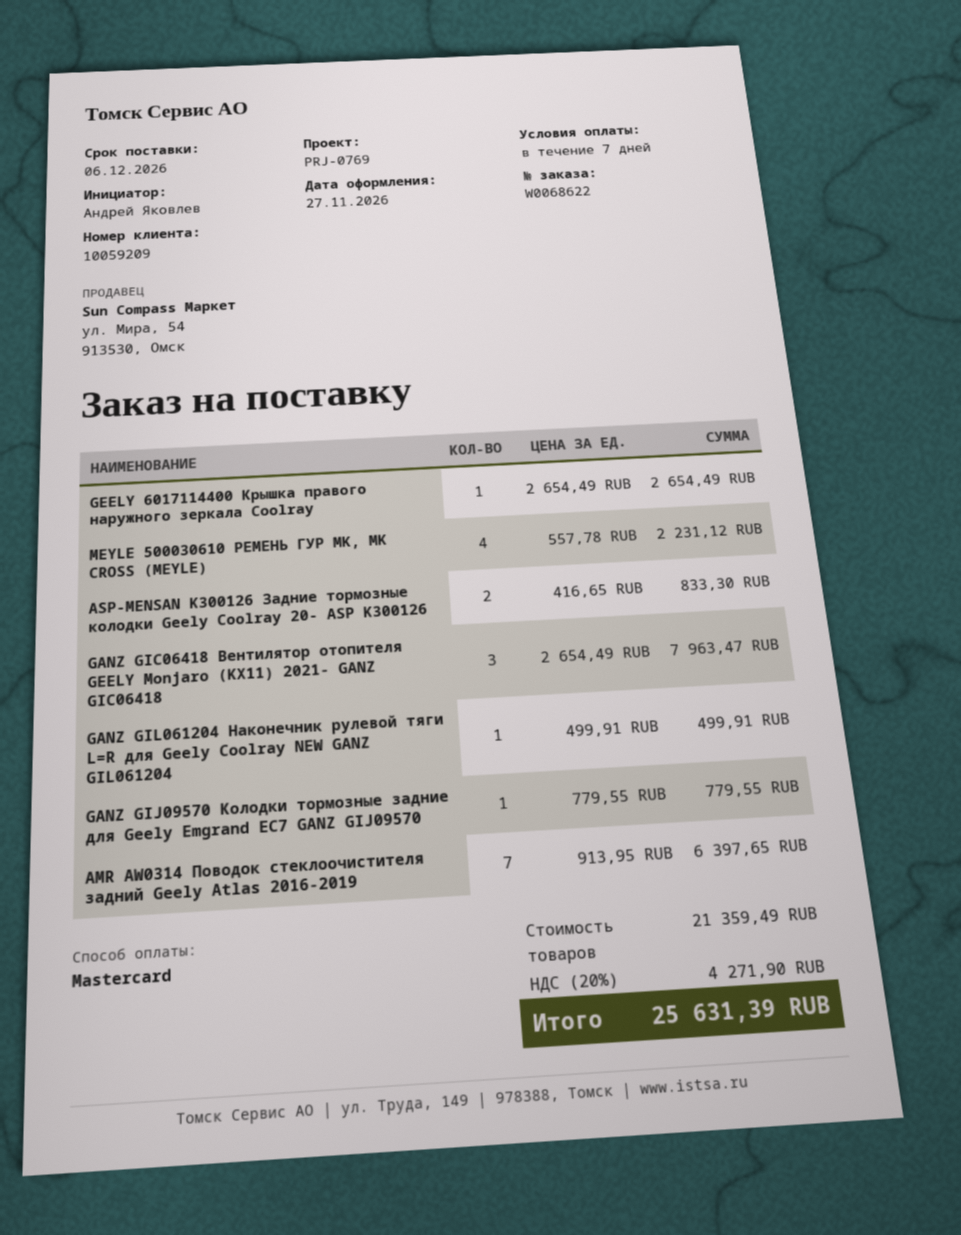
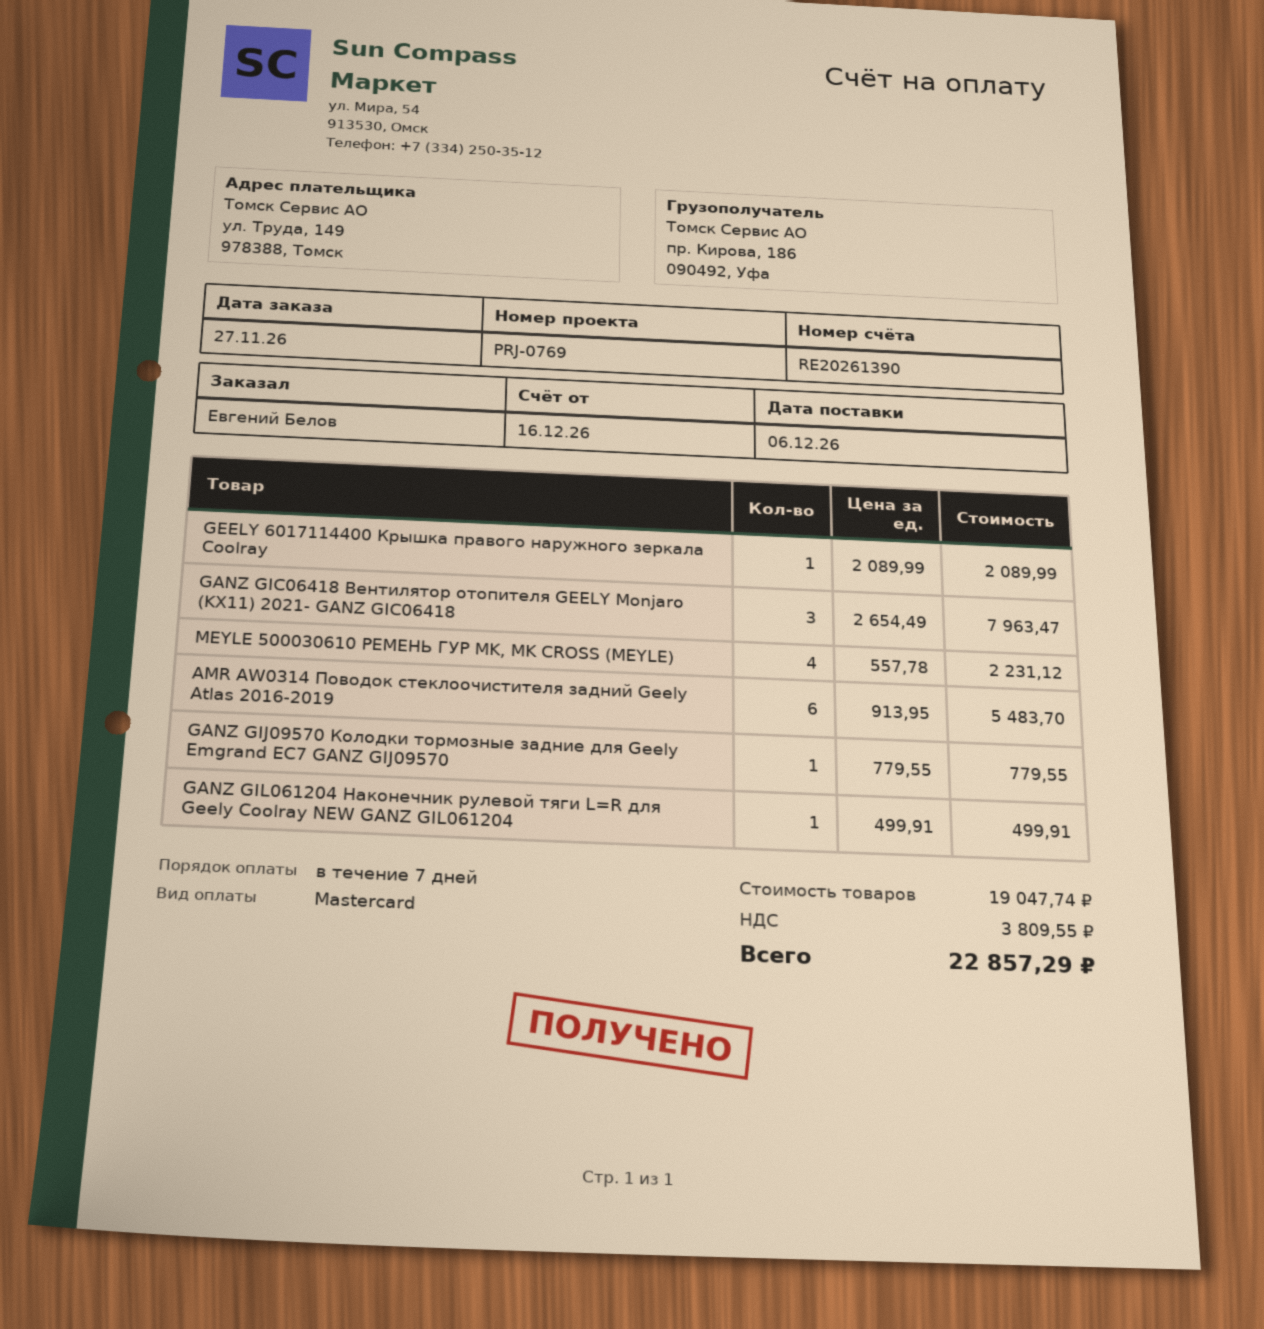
ordered by: Андрей Яковлев -> Евгений Белов
GEELY 6017114400 Крышка правого наружного зеркала Coolray: 1 x 2654.49 = 2654.49 -> 1 x 2089.99 = 2089.99
ASP-MENSAN K300126 Задние тормозные колодки Geely Coolray 20- ASP K300126: 2 x 416.65 = 833.30 -> none
AMR AW0314 Поводок стеклоочистителя задний Geely Atlas 2016-2019: 7 x 913.95 = 6397.65 -> 6 x 913.95 = 5483.70
subtotal: 21359.49 -> 19047.74
tax: 4271.90 -> 3809.55
total: 25631.39 -> 22857.29

